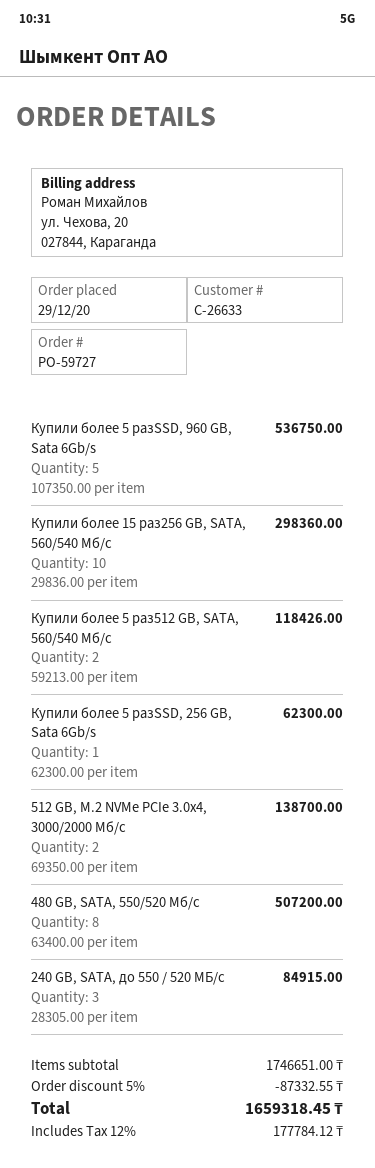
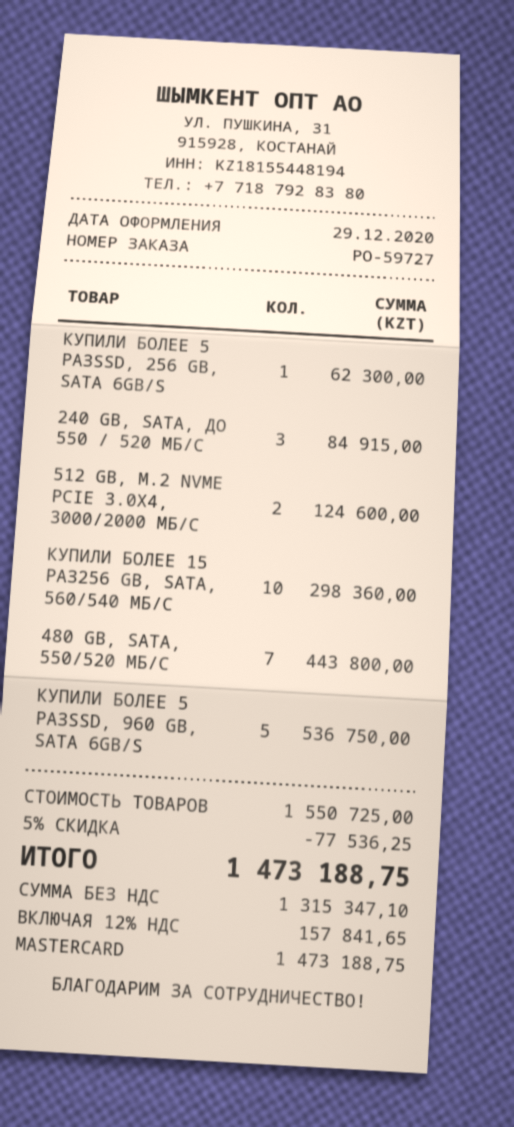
Купили более 5 раз512 GB, SATA, 560/540 Мб/с: 2 for 118426.00 -> none
512 GB, M.2 NVMe PCIe 3.0x4, 3000/2000 Мб/с: 2 for 138700.00 -> 2 for 124600.00
480 GB, SATA, 550/520 Мб/с: 8 for 507200.00 -> 7 for 443800.00
subtotal: 1746651.00 -> 1550725.00
discount: 5% = 87332.55 -> 5% = 77536.25
tax: 12% = 177784.12 -> 12% = 157841.65
total: 1659318.45 -> 1473188.75

